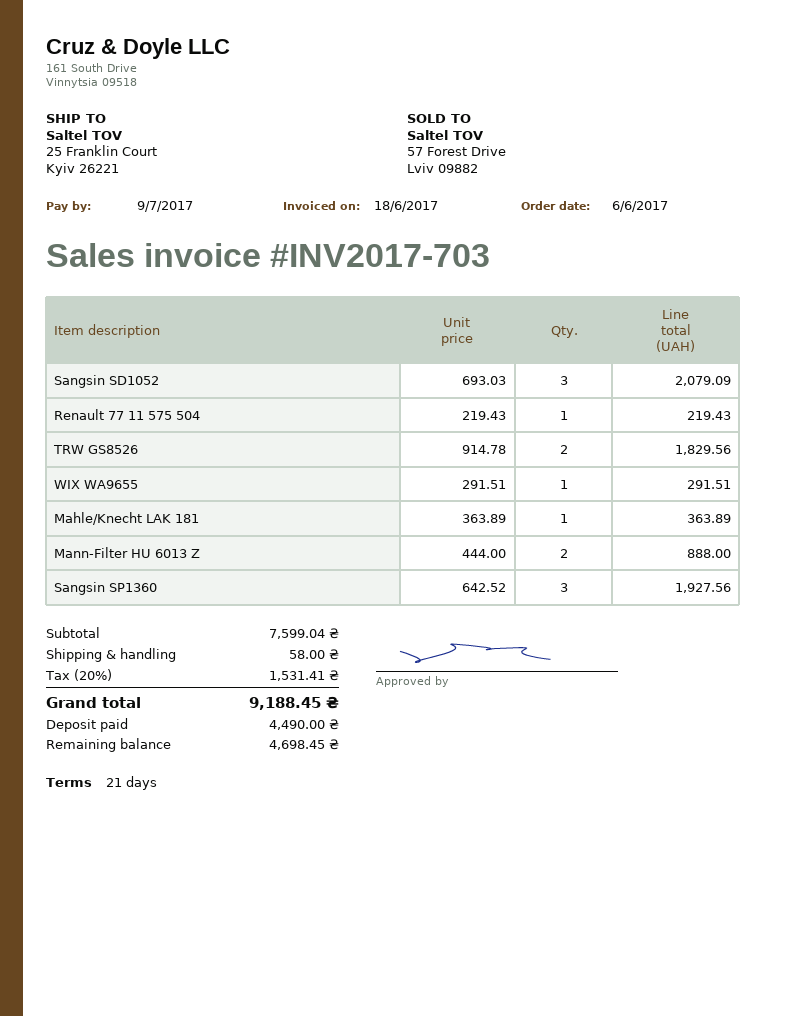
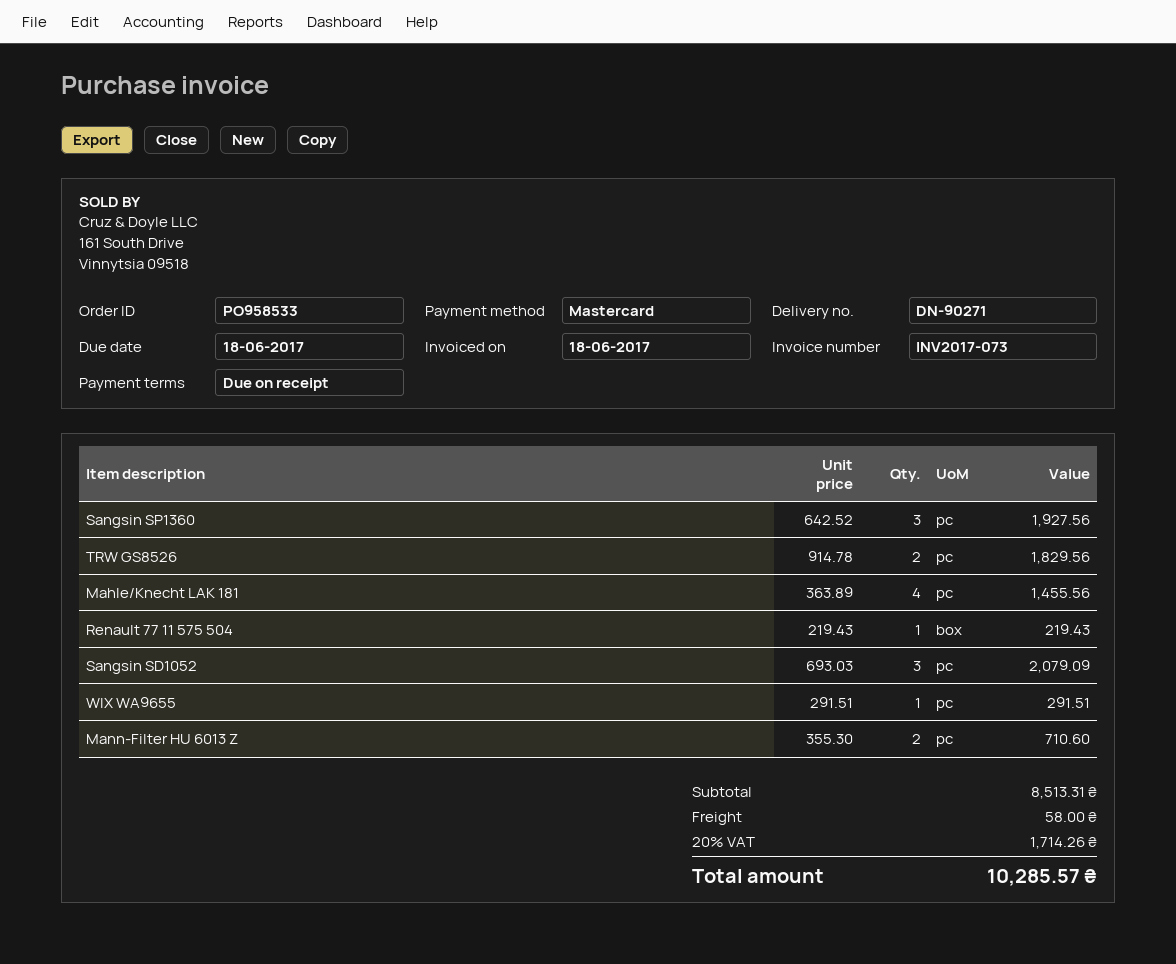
invoice number: INV2017-703 -> INV2017-073
payment terms: 21 days -> on receipt
due date: 2017-07-09 -> 2017-06-18
Mahle/Knecht LAK 181: 1 x 363.89 = 363.89 -> 4 x 363.89 = 1455.56
Mann-Filter HU 6013 Z: 2 x 444.00 = 888.00 -> 2 x 355.30 = 710.60
subtotal: 7599.04 -> 8513.31
tax: 20% = 1531.41 -> 20% = 1714.26
total: 9188.45 -> 10285.57

